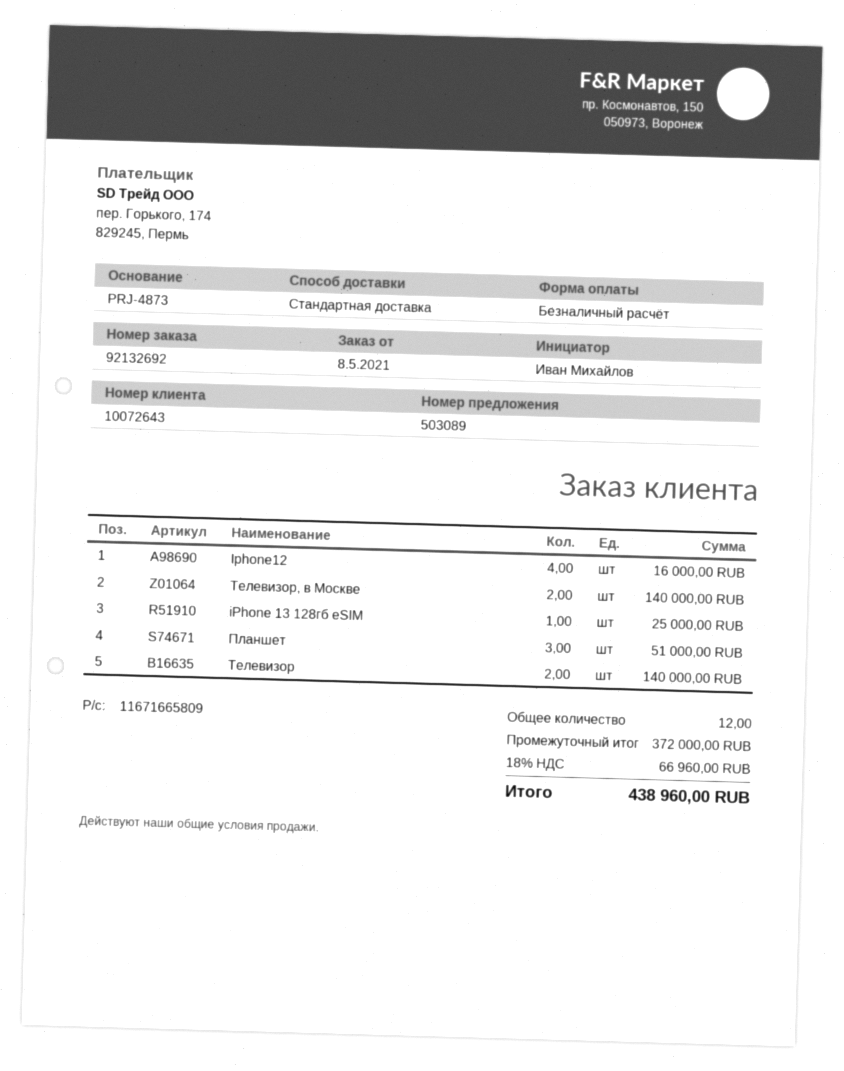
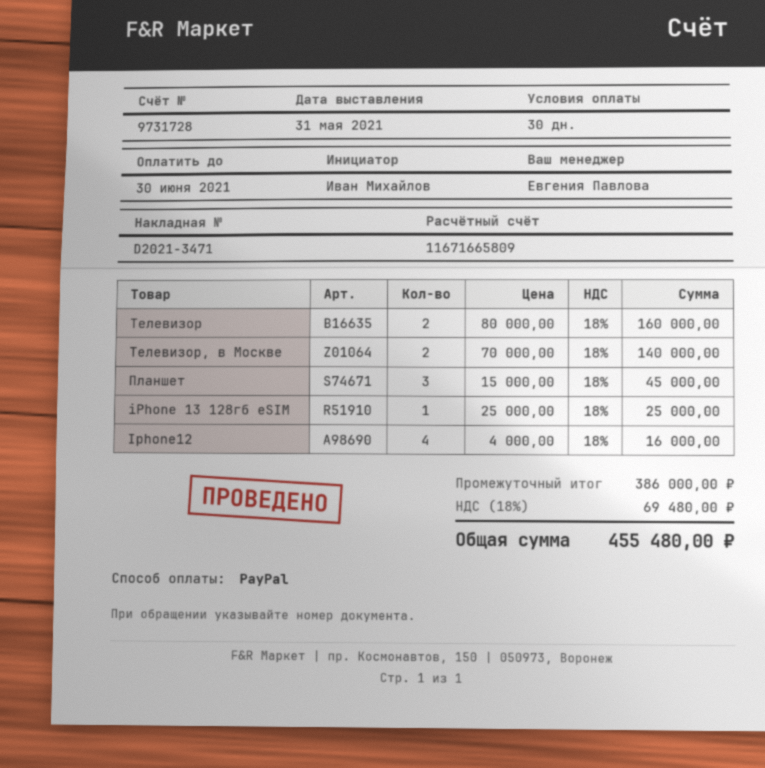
payment method: bank transfer -> PayPal
Планшет: 3 for 51000.00 -> 3 for 45000.00
Телевизор: 2 for 140000.00 -> 2 for 160000.00
subtotal: 372000.00 -> 386000.00
tax: 18% = 66960.00 -> 18% = 69480.00
total: 438960.00 -> 455480.00

